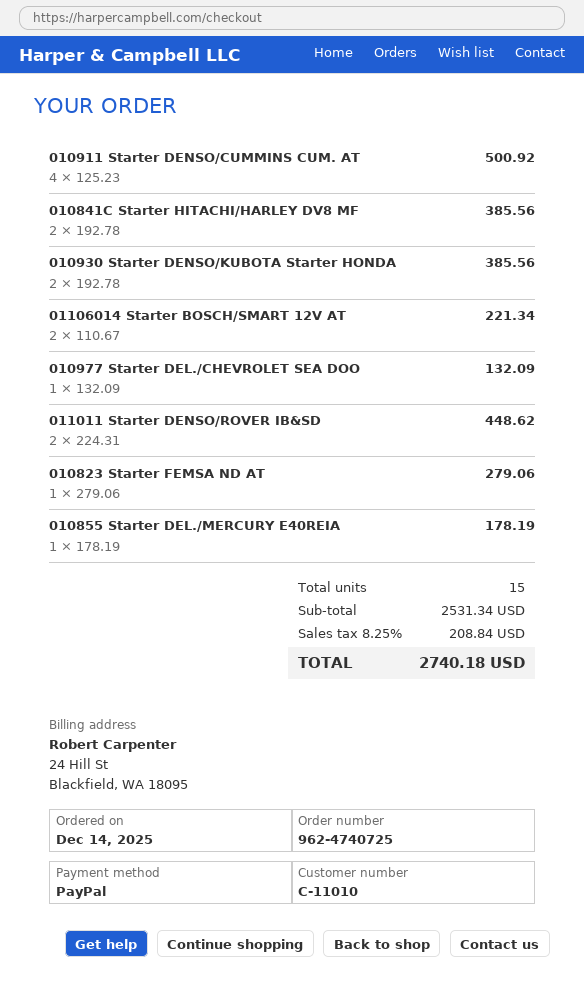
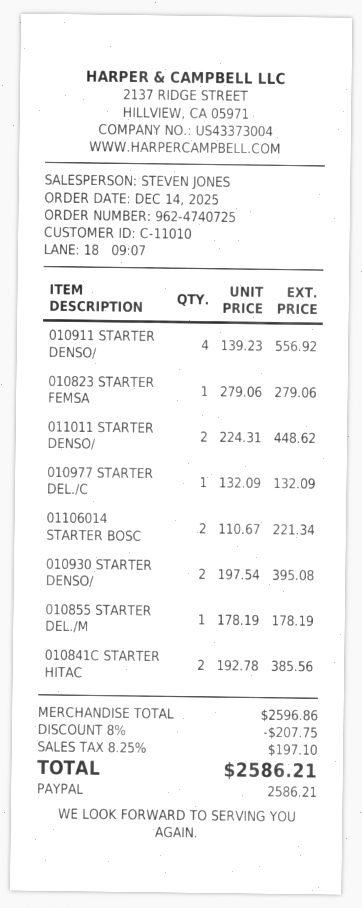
010911 Starter DENSO/CUMMINS CUM. AT: 4 x 125.23 = 500.92 -> 4 x 139.23 = 556.92
010930 Starter DENSO/KUBOTA Starter HONDA: 2 x 192.78 = 385.56 -> 2 x 197.54 = 395.08
subtotal: 2531.34 -> 2596.86
discount: none -> 8% = 207.75
tax: 8.25% = 208.84 -> 8.25% = 197.10
total: 2740.18 -> 2586.21

